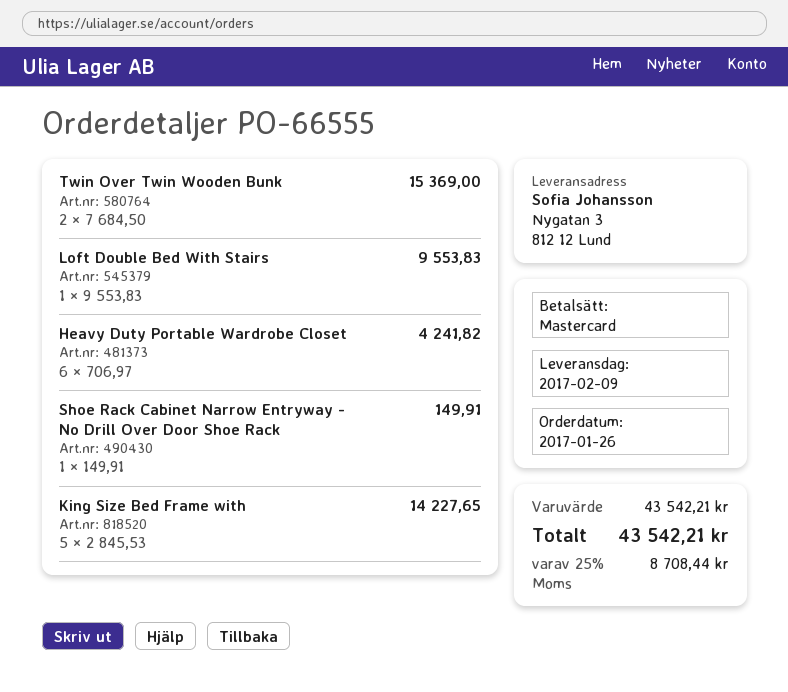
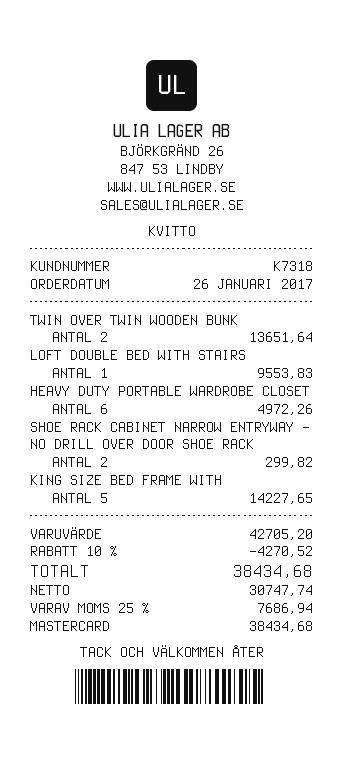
Twin Over Twin Wooden Bunk: 2 for 15369.00 -> 2 for 13651.64
Heavy Duty Portable Wardrobe Closet: 6 for 4241.82 -> 6 for 4972.26
Shoe Rack Cabinet Narrow Entryway - No Drill Over Door Shoe Rack: 1 for 149.91 -> 2 for 299.82
subtotal: 43542.21 -> 42705.20
discount: none -> 10% = 4270.52
tax: 25% = 8708.44 -> 25% = 7686.94
total: 43542.21 -> 38434.68

